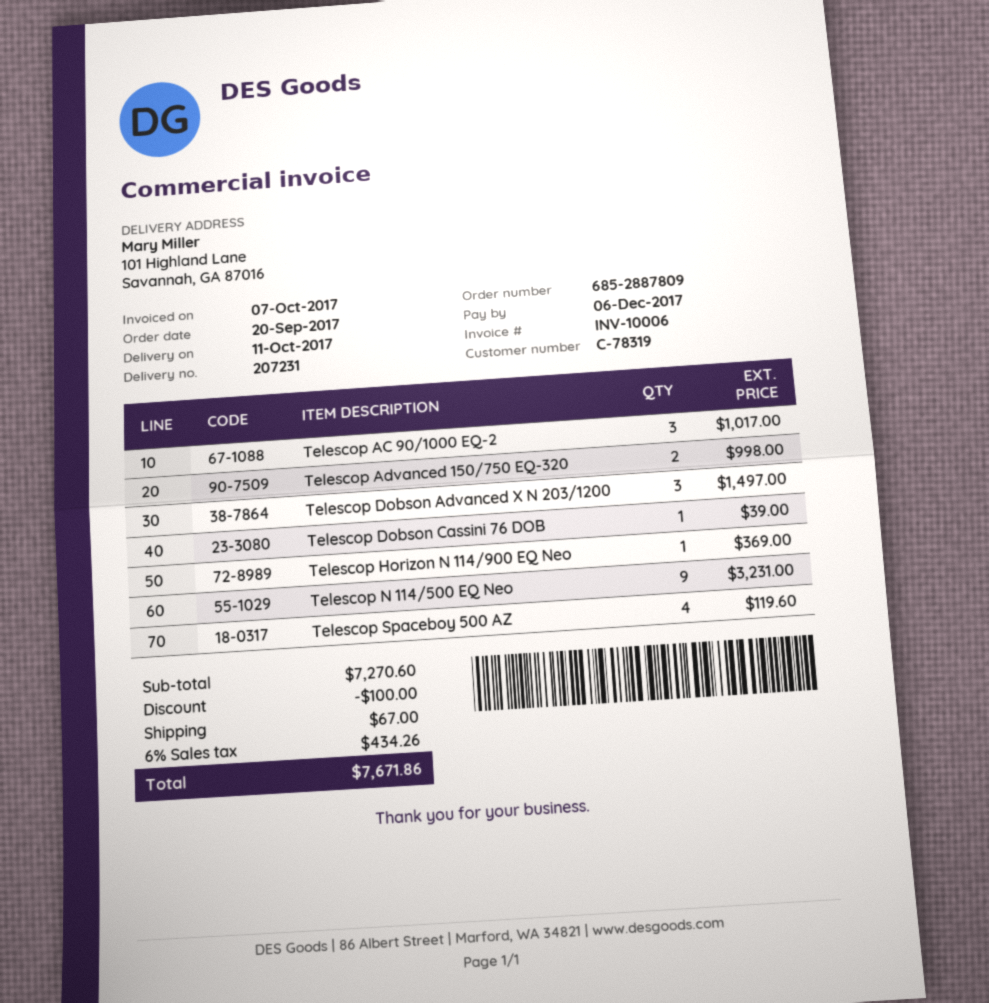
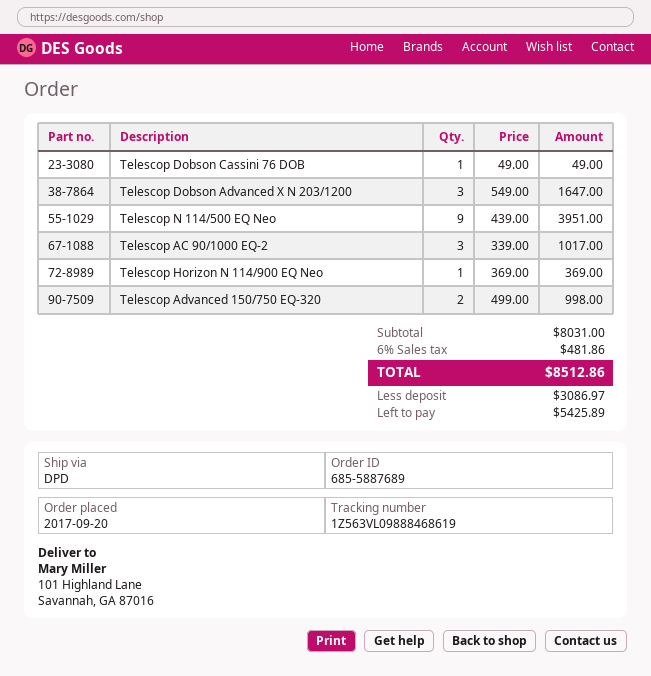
order number: 685-2887809 -> 685-5887689
Telescop Dobson Advanced X N 203/1200: 3 for 1497.00 -> 3 for 1647.00
Telescop Dobson Cassini 76 DOB: 1 for 39.00 -> 1 for 49.00
Telescop N 114/500 EQ Neo: 9 for 3231.00 -> 9 for 3951.00
Telescop Spaceboy 500 AZ: 4 for 119.60 -> none
subtotal: 7270.60 -> 8031.00
discount: 100.00 -> none
shipping: 67.00 -> none
tax: 6% = 434.26 -> 6% = 481.86
total: 7671.86 -> 8512.86

